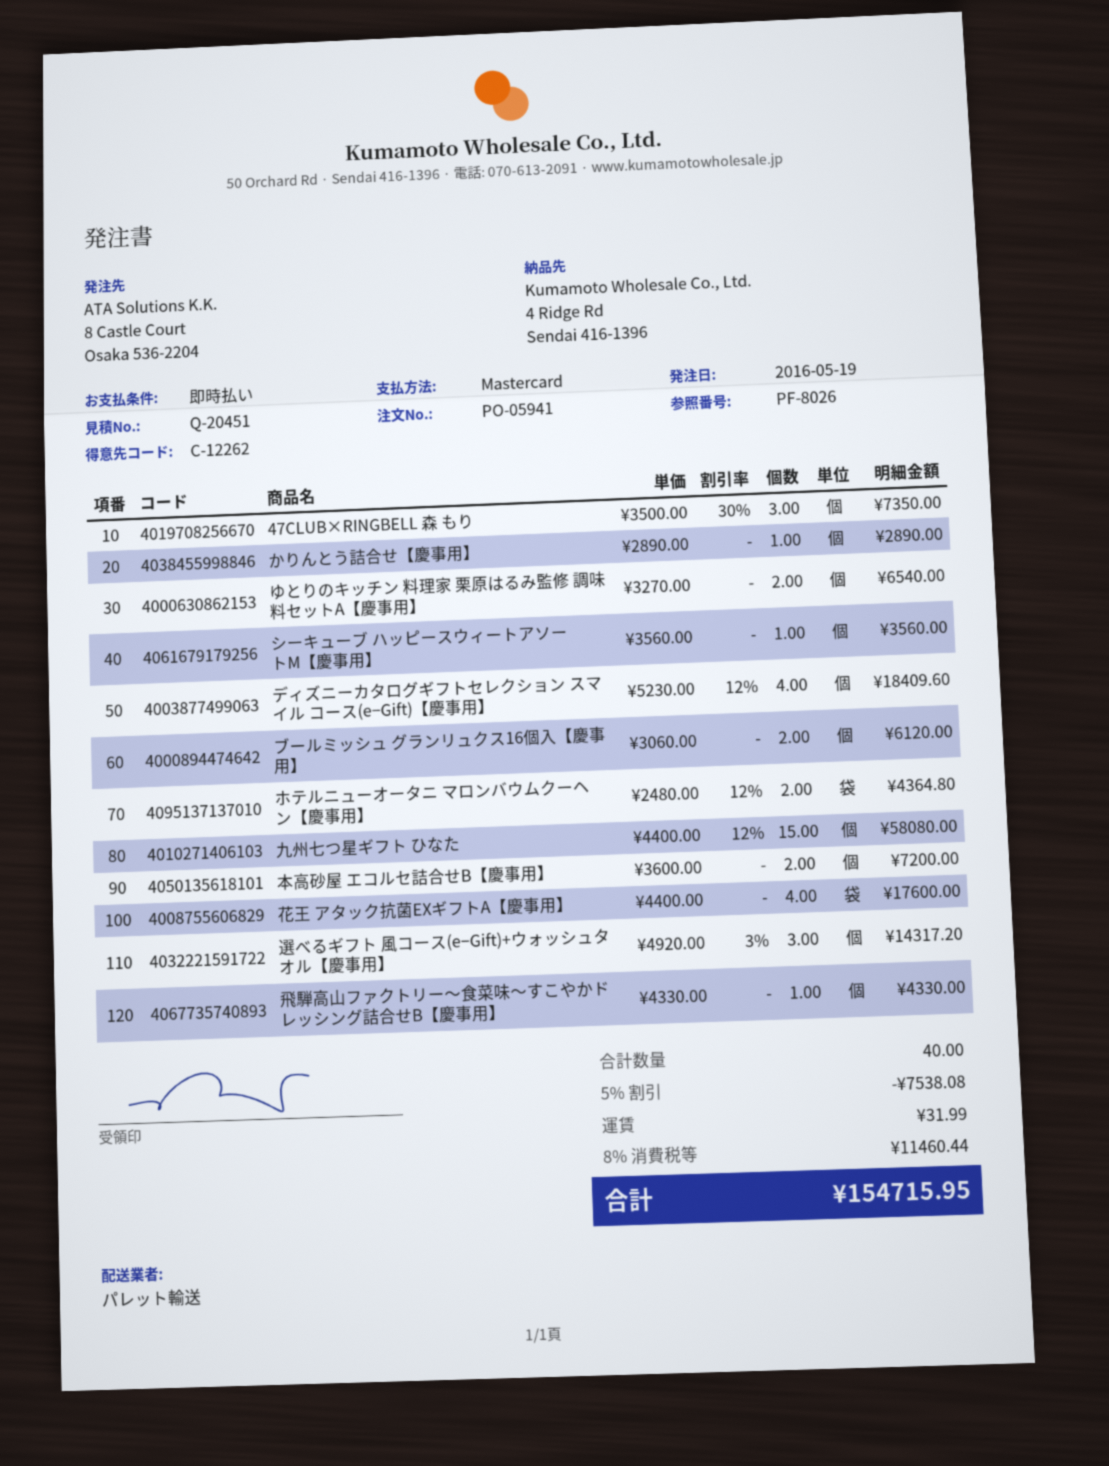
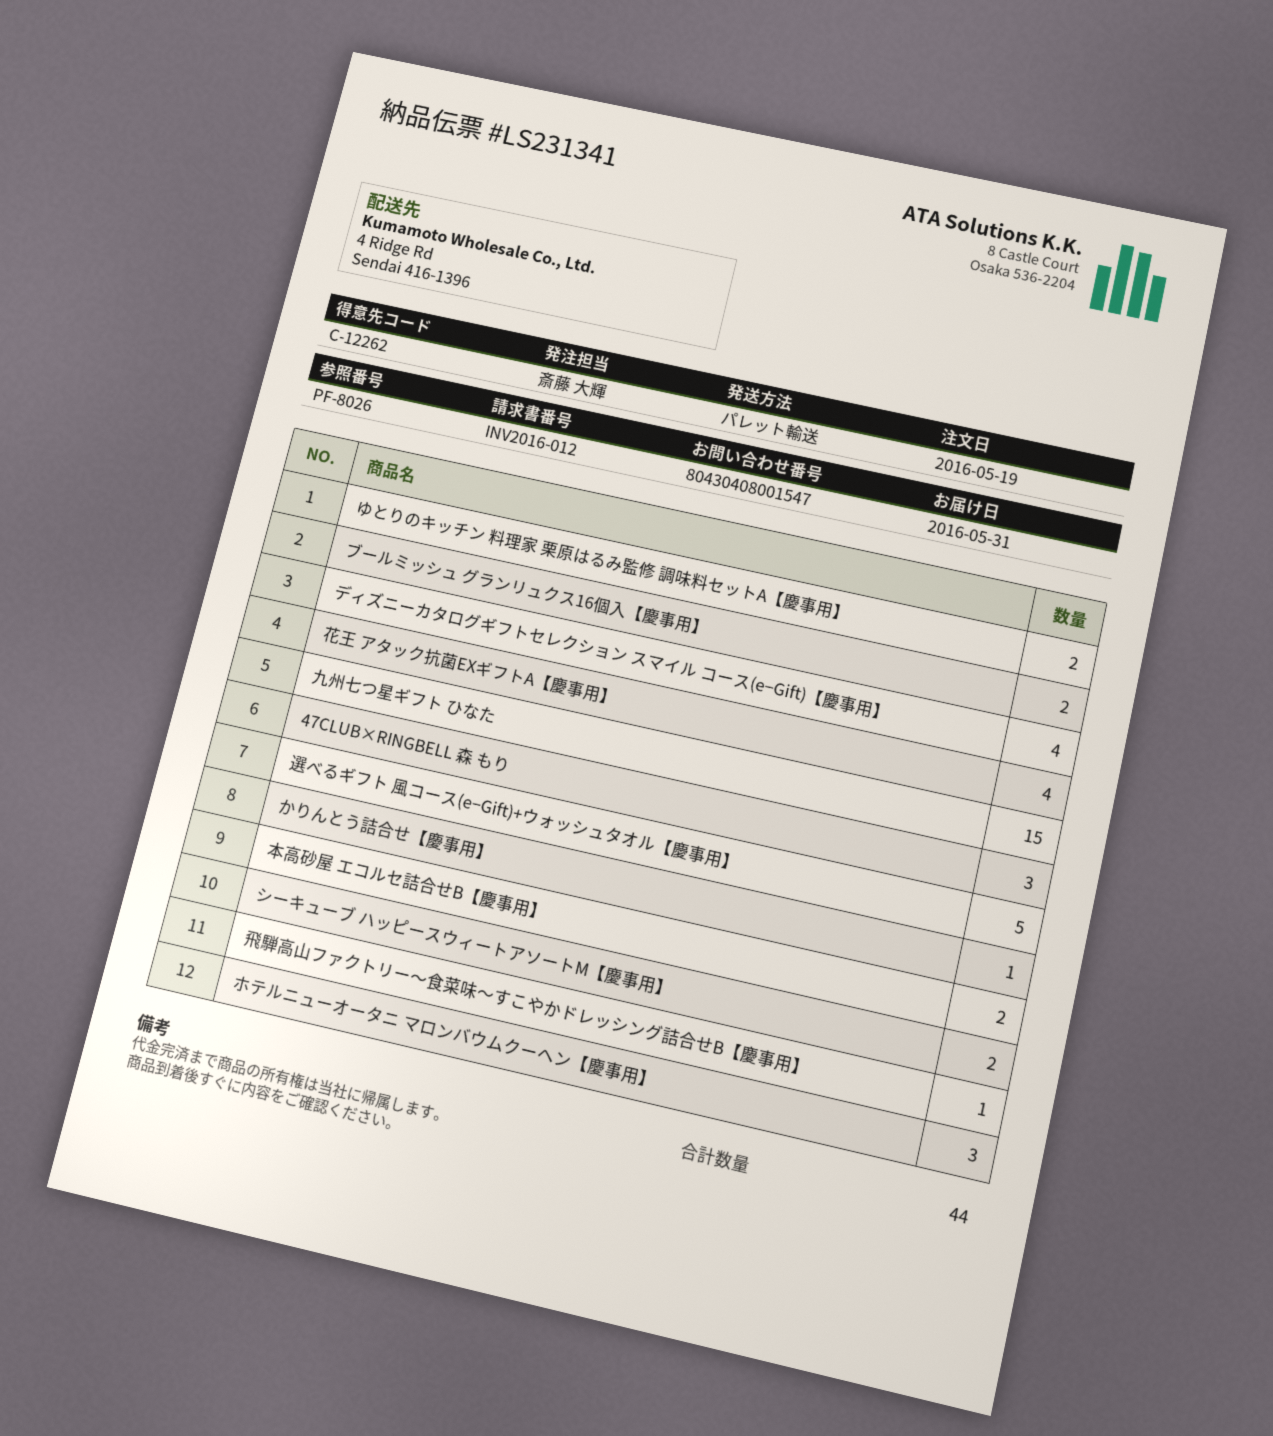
シーキューブ ハッピースウィートアソートM【慶事用】: 1 -> 2
ホテルニューオータニ マロンバウムクーヘン【慶事用】: 2 -> 3
選べるギフト 風コース(e−Gift)+ウォッシュタオル【慶事用】: 3 -> 5
total quantity: 40 -> 44

